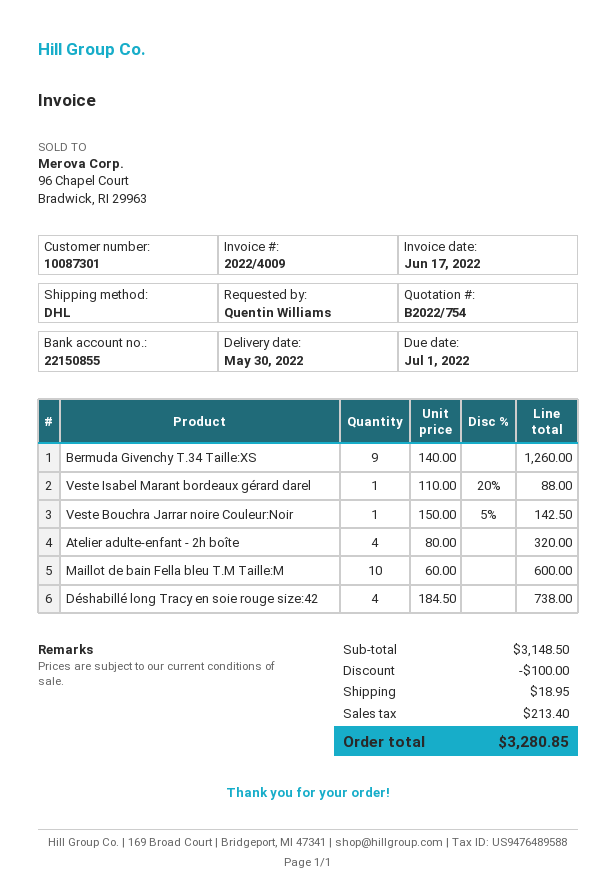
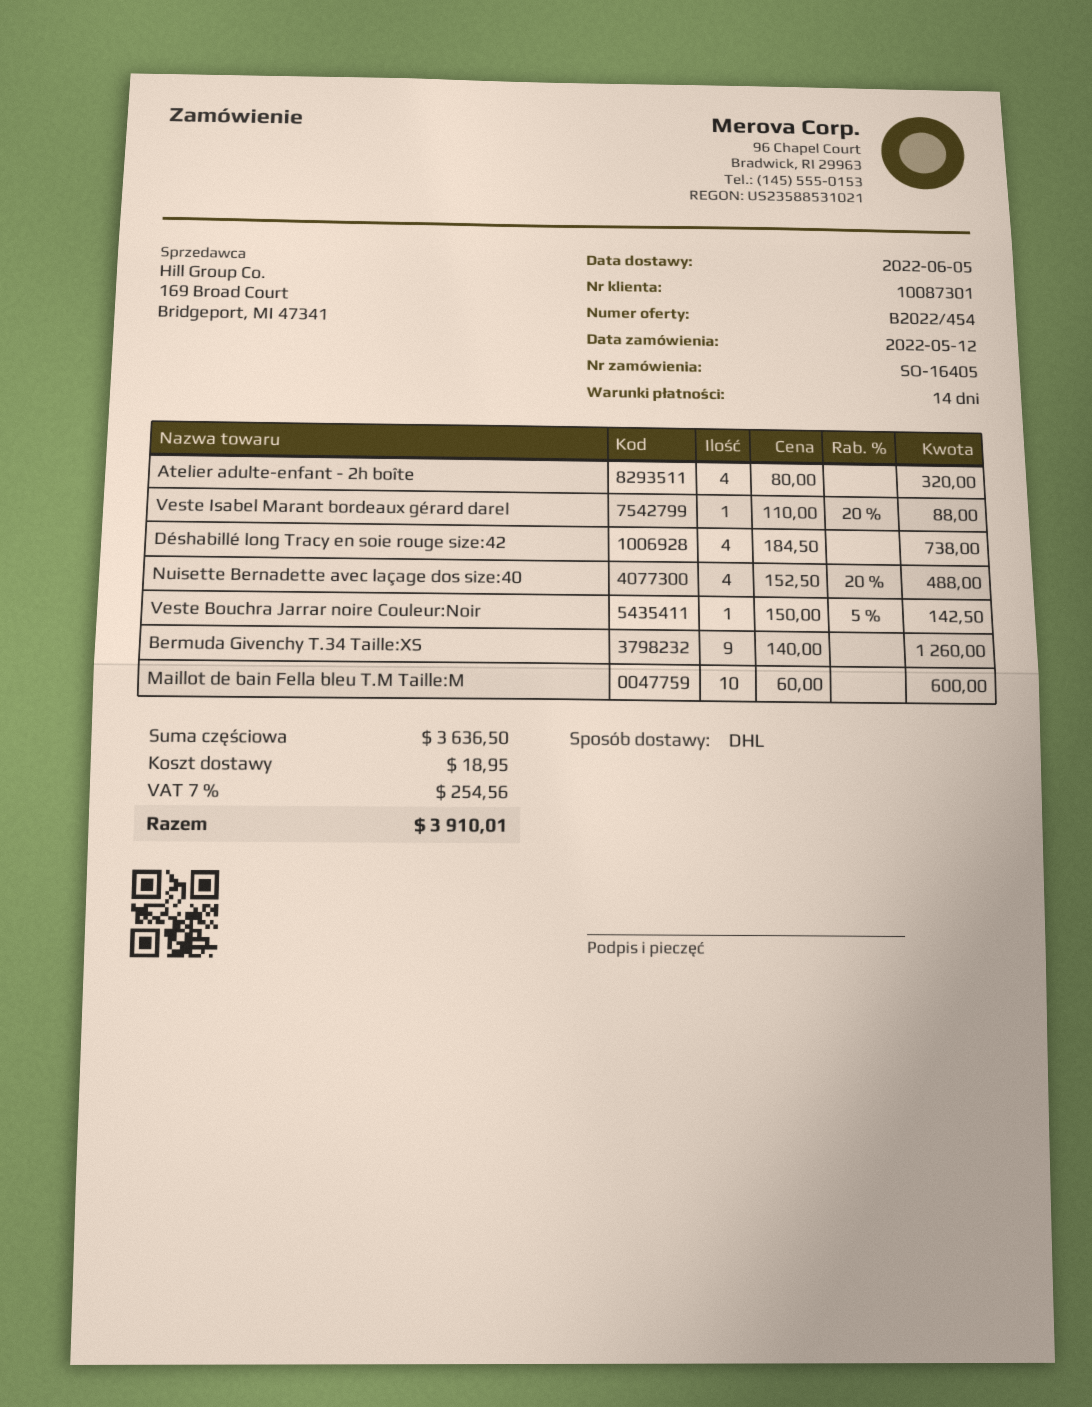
quote number: B2022/754 -> B2022/454
delivery date: 2022-05-30 -> 2022-06-05
Nuisette Bernadette avec laçage dos size:40: none -> 4 x 152.50 - 20% = 488.00
subtotal: 3148.50 -> 3636.50
discount: 100.00 -> none
tax: 213.40 -> 254.56
total: 3280.85 -> 3910.01

